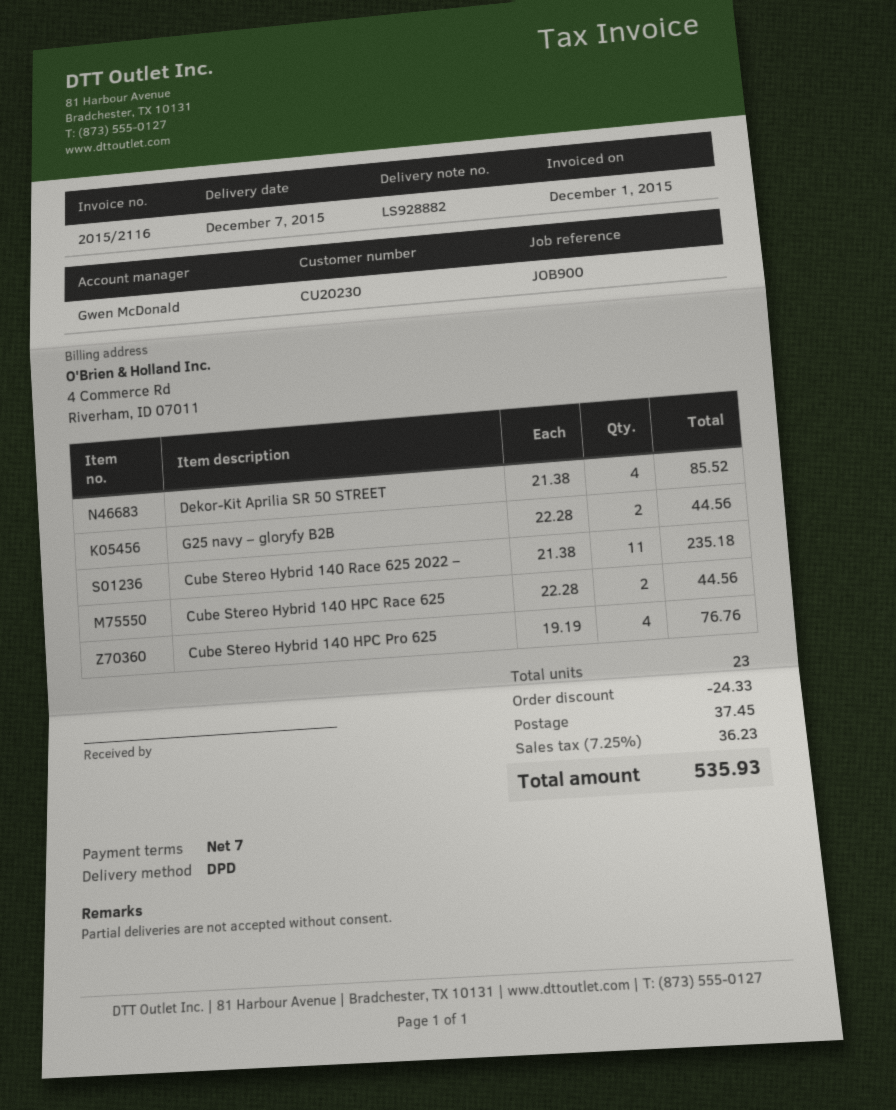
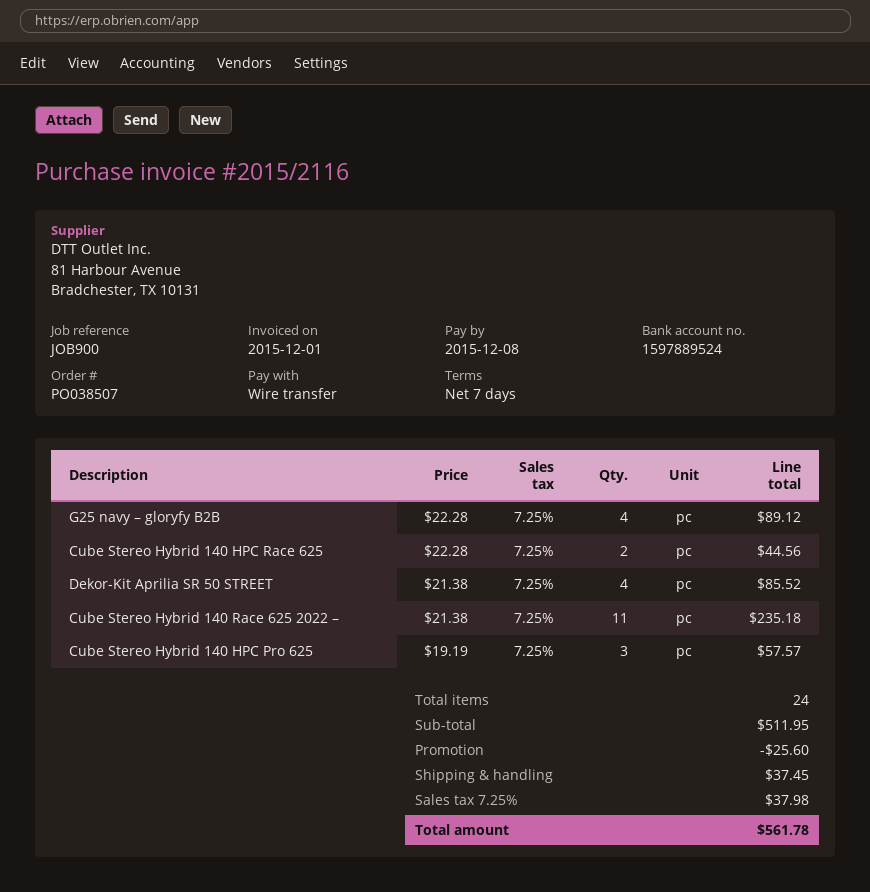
G25 navy – gloryfy B2B: 2 x 22.28 = 44.56 -> 4 x 22.28 = 89.12
Cube Stereo Hybrid 140 HPC Pro 625: 4 x 19.19 = 76.76 -> 3 x 19.19 = 57.57
total quantity: 23 -> 24
discount: 24.33 -> 25.60
tax: 7.25% = 36.23 -> 7.25% = 37.98
total: 535.93 -> 561.78

